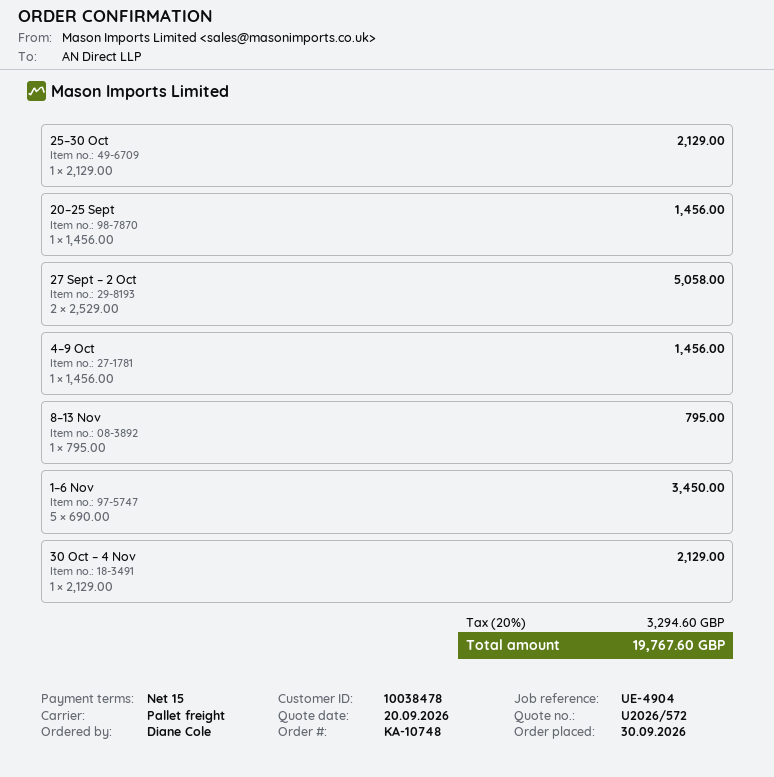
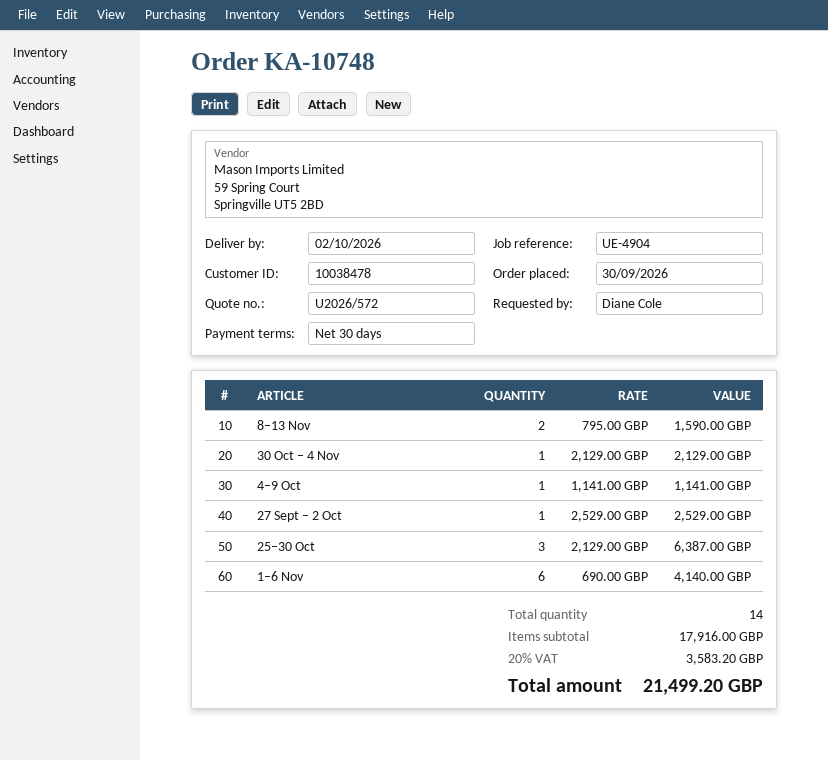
payment terms: 15 days -> 30 days
25–30 Oct: 1 x 2129.00 = 2129.00 -> 3 x 2129.00 = 6387.00
20–25 Sept: 1 x 1456.00 = 1456.00 -> none
27 Sept – 2 Oct: 2 x 2529.00 = 5058.00 -> 1 x 2529.00 = 2529.00
4–9 Oct: 1 x 1456.00 = 1456.00 -> 1 x 1141.00 = 1141.00
8–13 Nov: 1 x 795.00 = 795.00 -> 2 x 795.00 = 1590.00
1–6 Nov: 5 x 690.00 = 3450.00 -> 6 x 690.00 = 4140.00
tax: 20% = 3294.60 -> 20% = 3583.20
total: 19767.60 -> 21499.20

